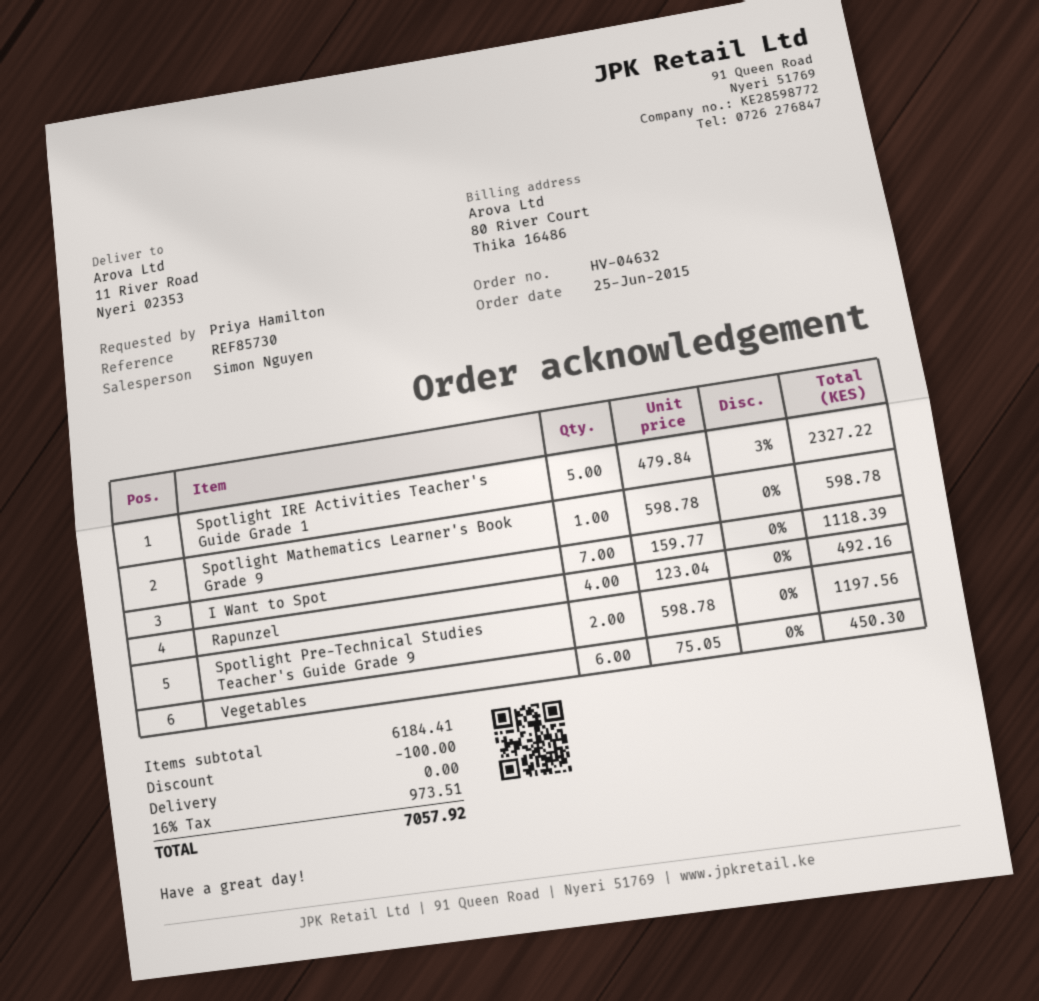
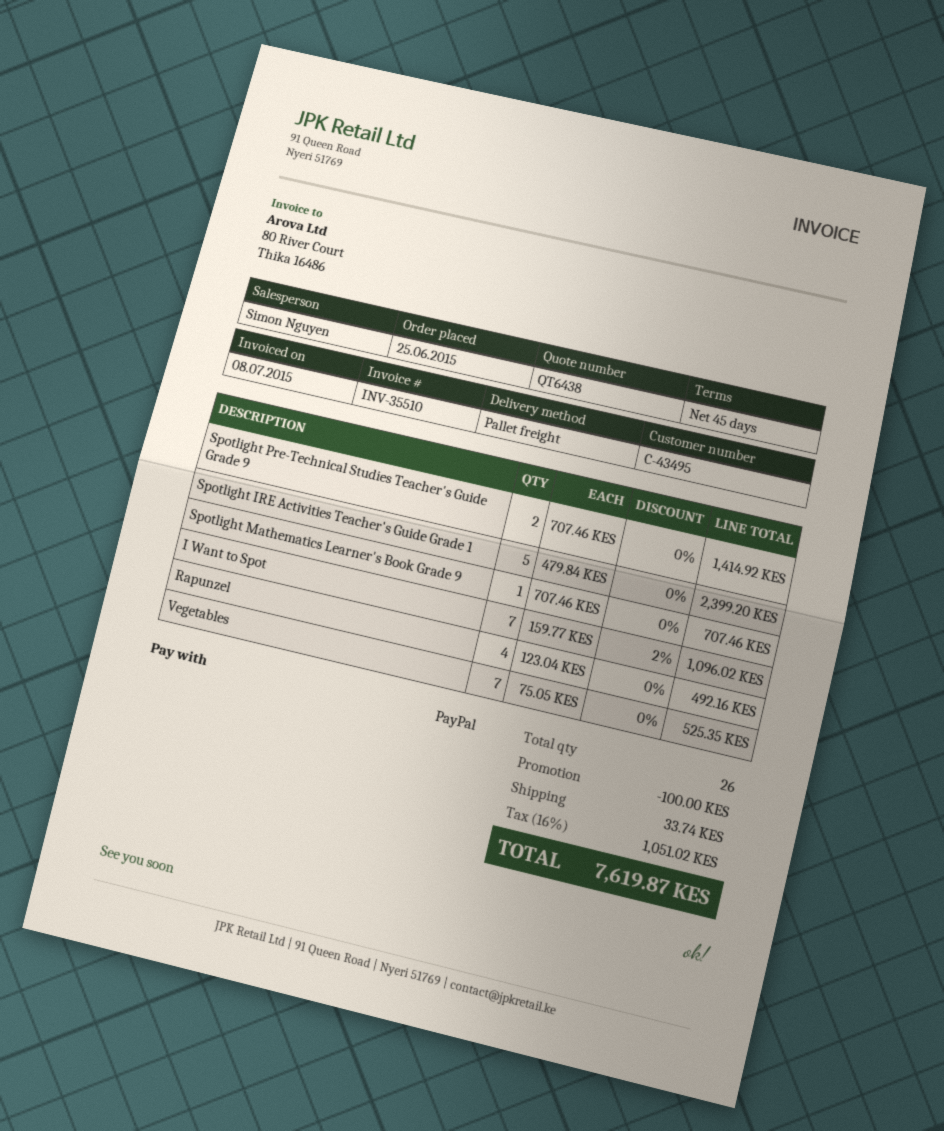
Spotlight IRE Activities Teacher's Guide Grade 1: 5 x 479.84 - 3% = 2327.22 -> 5 x 479.84 = 2399.20
Spotlight Mathematics Learner's Book Grade 9: 1 x 598.78 = 598.78 -> 1 x 707.46 = 707.46
I Want to Spot: 7 x 159.77 = 1118.39 -> 7 x 159.77 - 2% = 1096.02
Spotlight Pre-Technical Studies Teacher's Guide Grade 9: 2 x 598.78 = 1197.56 -> 2 x 707.46 = 1414.92
Vegetables: 6 x 75.05 = 450.30 -> 7 x 75.05 = 525.35
shipping: 0.00 -> 33.74
tax: 16% = 973.51 -> 16% = 1051.02
total: 7057.92 -> 7619.87

